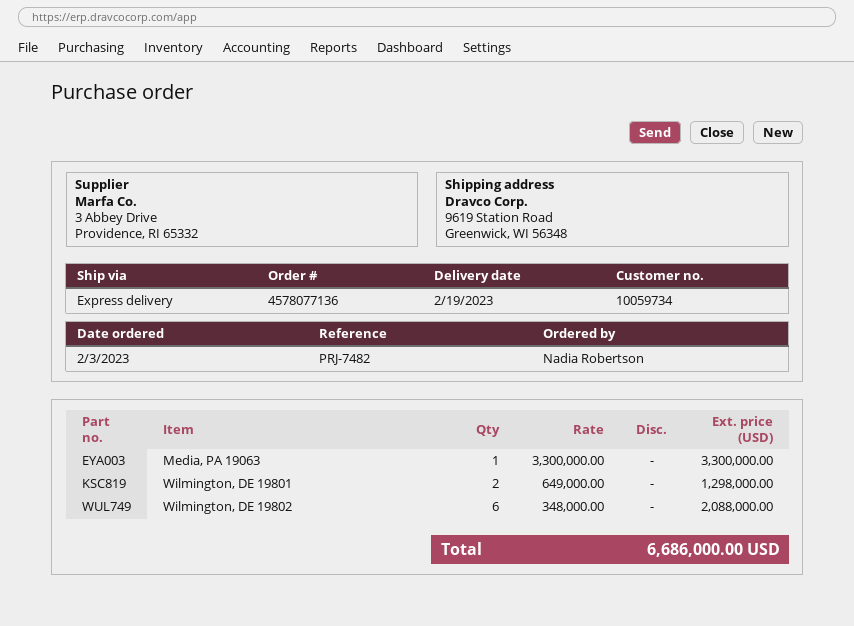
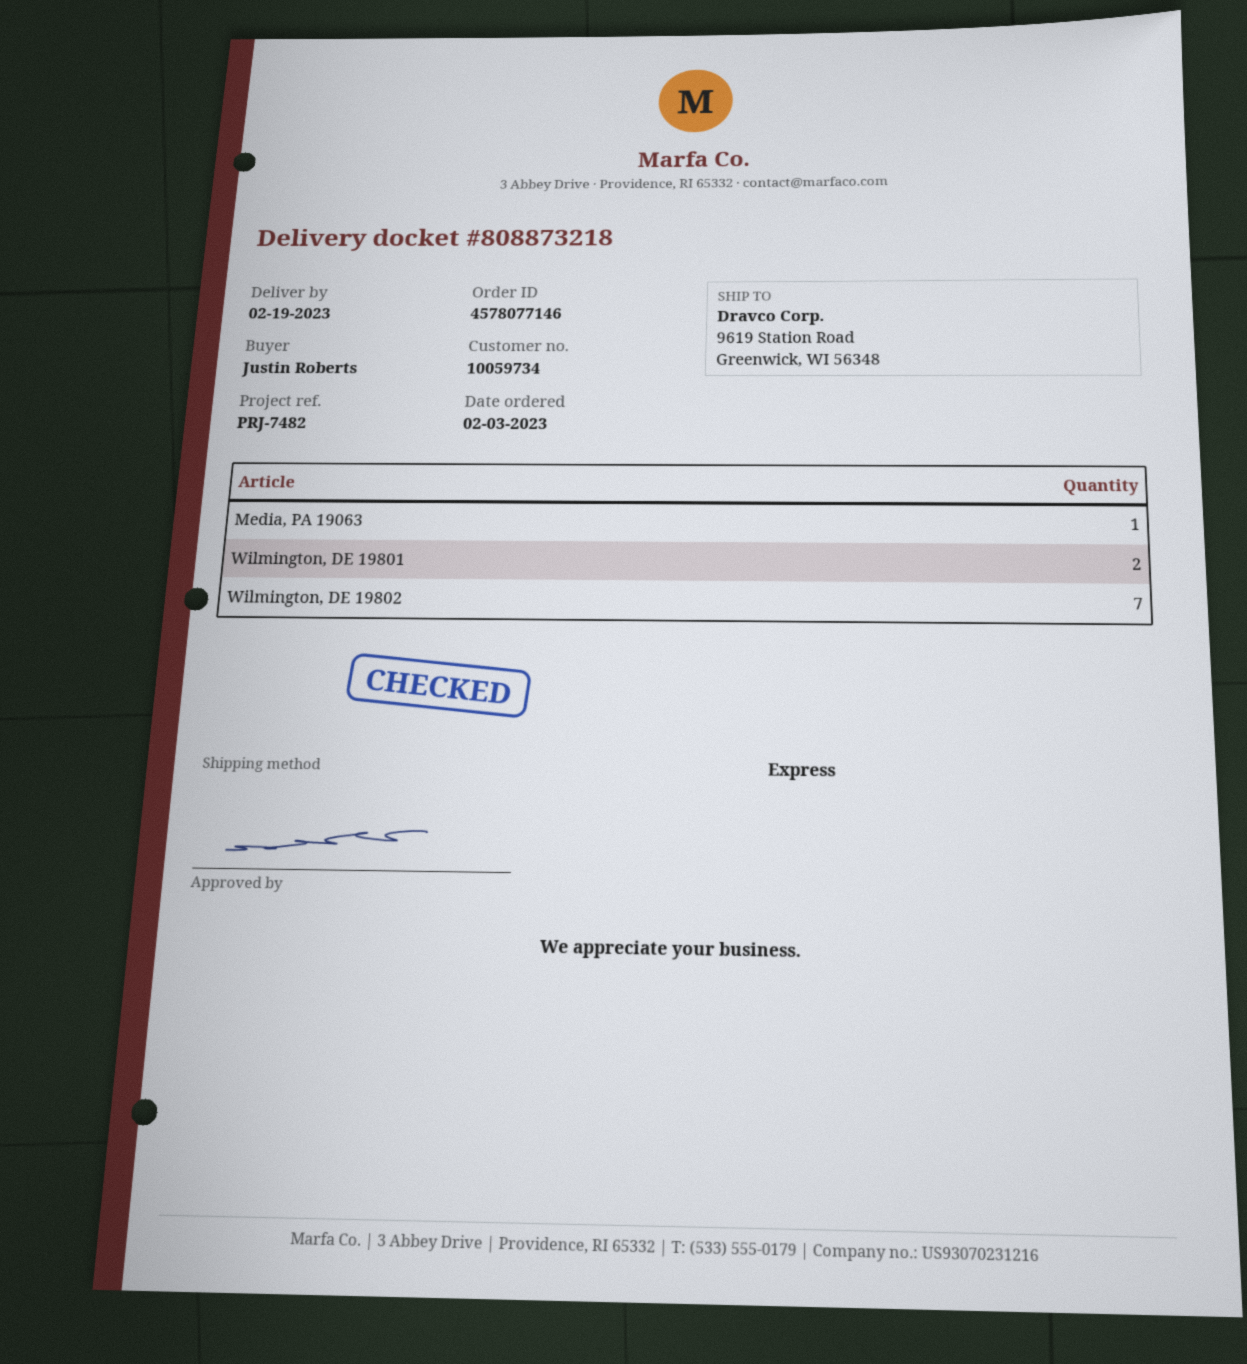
order number: 4578077136 -> 4578077146
ordered by: Nadia Robertson -> Justin Roberts
Wilmington, DE 19802: 6 -> 7

